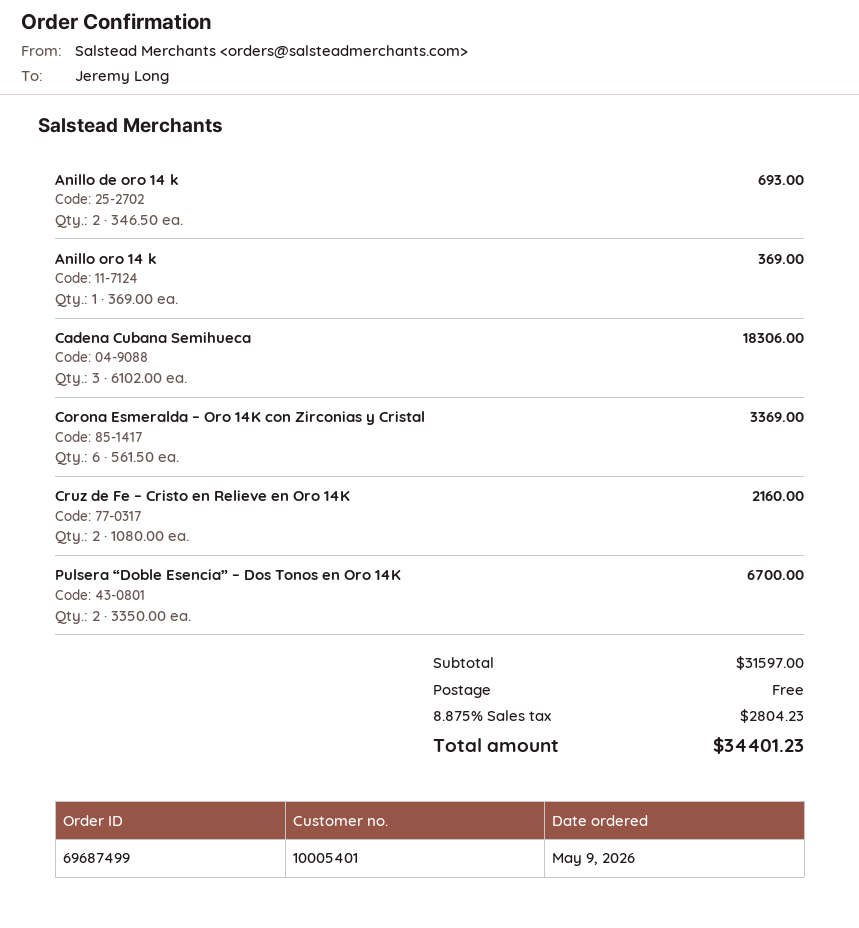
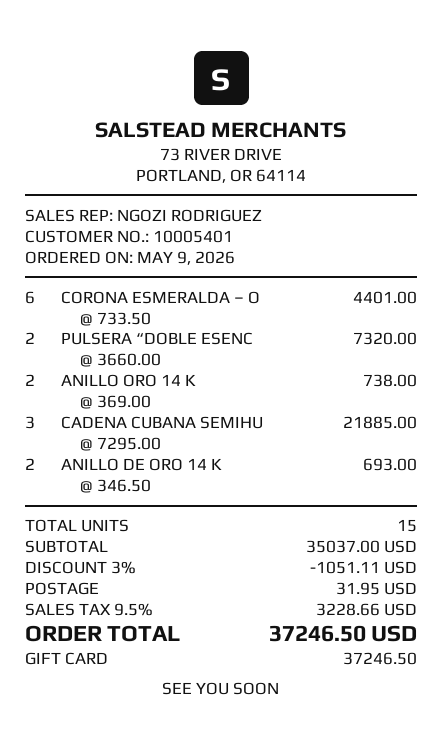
Anillo oro 14 k: 1 x 369.00 = 369.00 -> 2 x 369.00 = 738.00
Cadena Cubana Semihueca: 3 x 6102.00 = 18306.00 -> 3 x 7295.00 = 21885.00
Corona Esmeralda – Oro 14K con Zirconias y Cristal: 6 x 561.50 = 3369.00 -> 6 x 733.50 = 4401.00
Cruz de Fe – Cristo en Relieve en Oro 14K: 2 x 1080.00 = 2160.00 -> none
Pulsera “Doble Esencia” – Dos Tonos en Oro 14K: 2 x 3350.00 = 6700.00 -> 2 x 3660.00 = 7320.00
subtotal: 31597.00 -> 35037.00
discount: none -> 3% = 1051.11
shipping: 0.00 -> 31.95
tax: 8.875% = 2804.23 -> 9.5% = 3228.66
total: 34401.23 -> 37246.50

